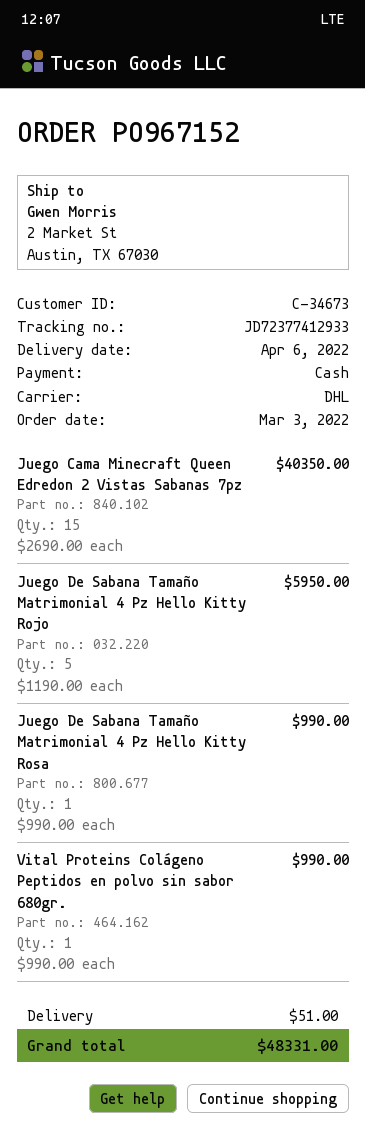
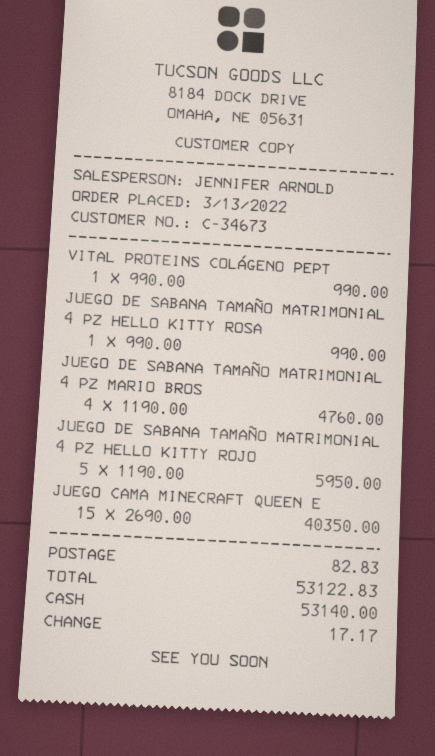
order date: 2022-03-03 -> 2022-03-13
JUEGO DE SABANA TAMAÑO MATRIMONIAL 4 PZ MARIO BROS: none -> 4 x 1190.00 = 4760.00
shipping: 51.00 -> 82.83
total: 48331.00 -> 53122.83

